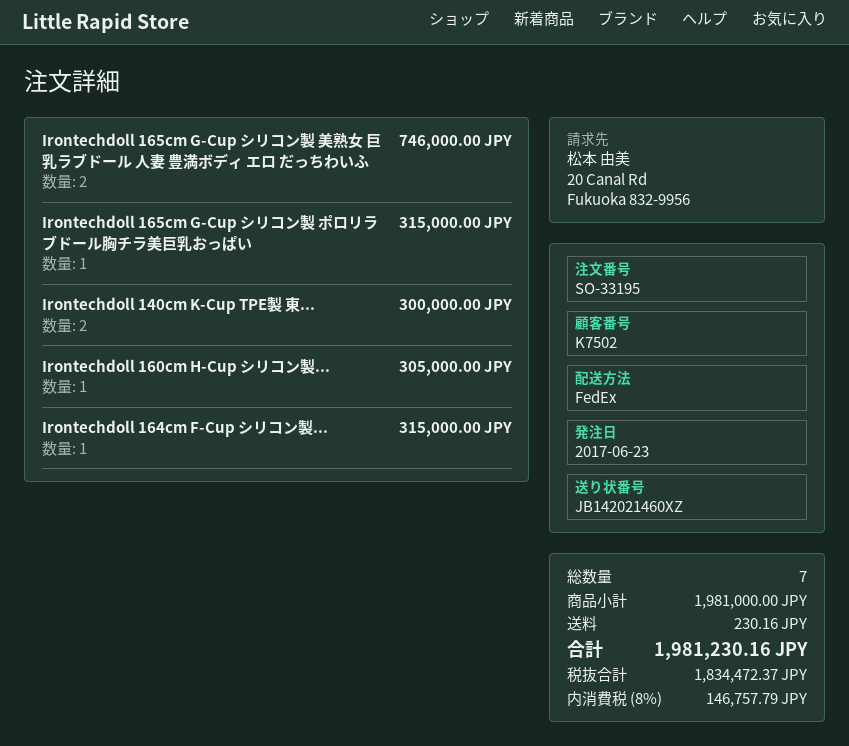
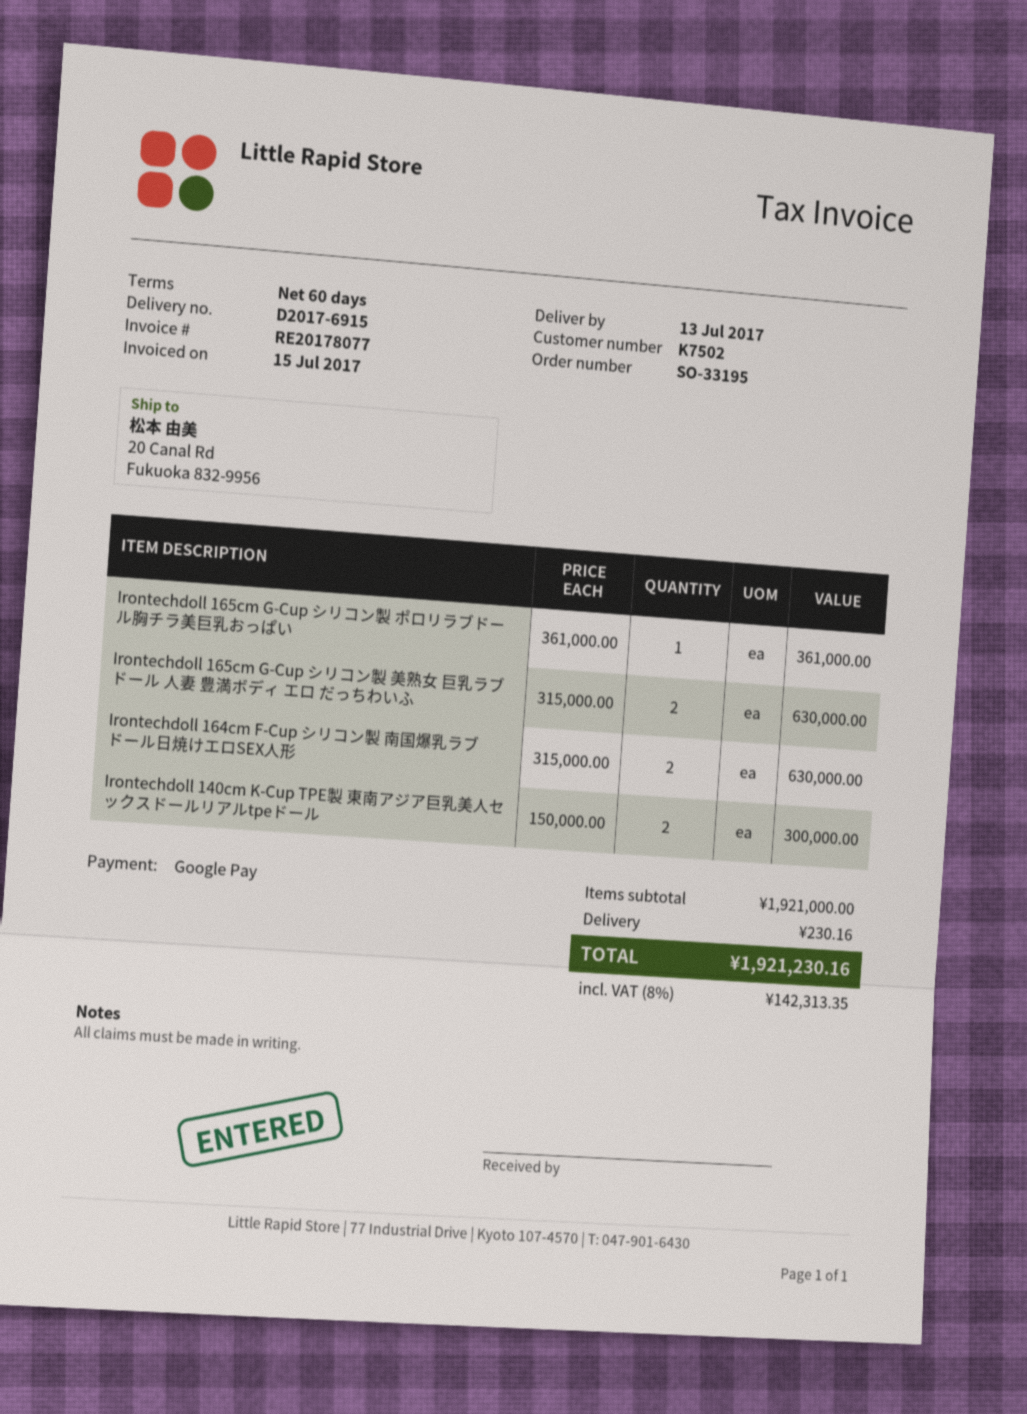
Irontechdoll 165cm G-Cup シリコン製 美熟女 巨乳ラブドール 人妻 豊満ボディ エロ だっちわいふ: 2 for 746000.00 -> 2 for 630000.00
Irontechdoll 165cm G-Cup シリコン製 ポロリラブドール胸チラ美巨乳おっぱい: 1 for 315000.00 -> 1 for 361000.00
Irontechdoll 160cm H-Cup シリコン製...: 1 for 305000.00 -> none
Irontechdoll 164cm F-Cup シリコン製...: 1 for 315000.00 -> 2 for 630000.00
subtotal: 1981000.00 -> 1921000.00
tax: 8% = 146757.79 -> 8% = 142313.35
total: 1981230.16 -> 1921230.16

